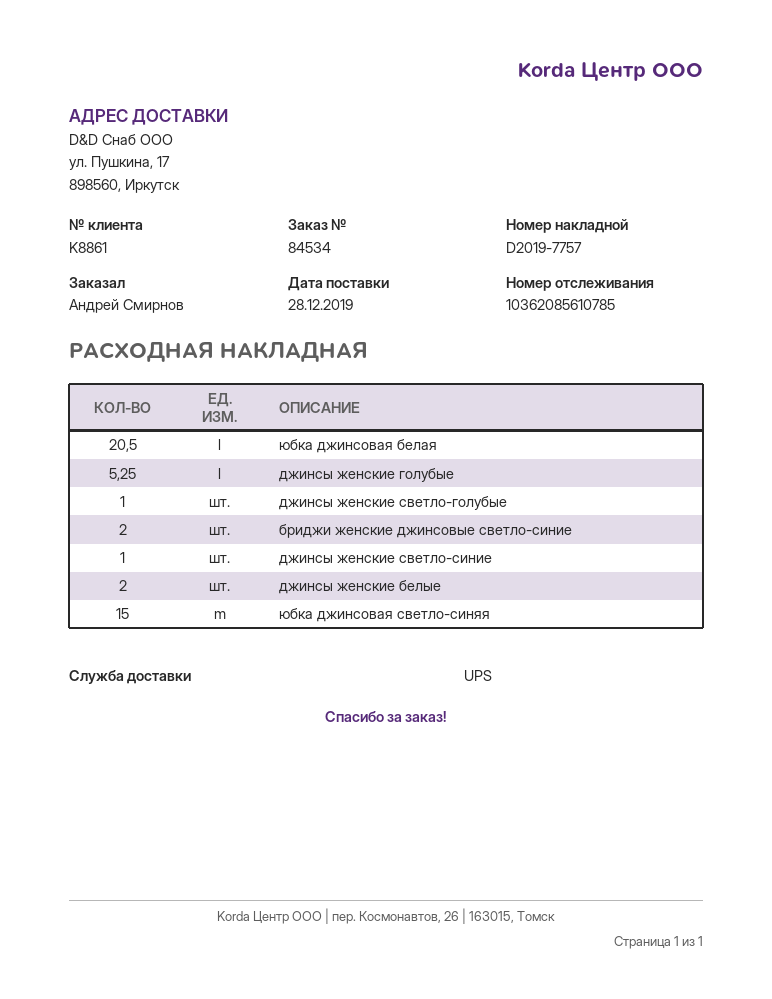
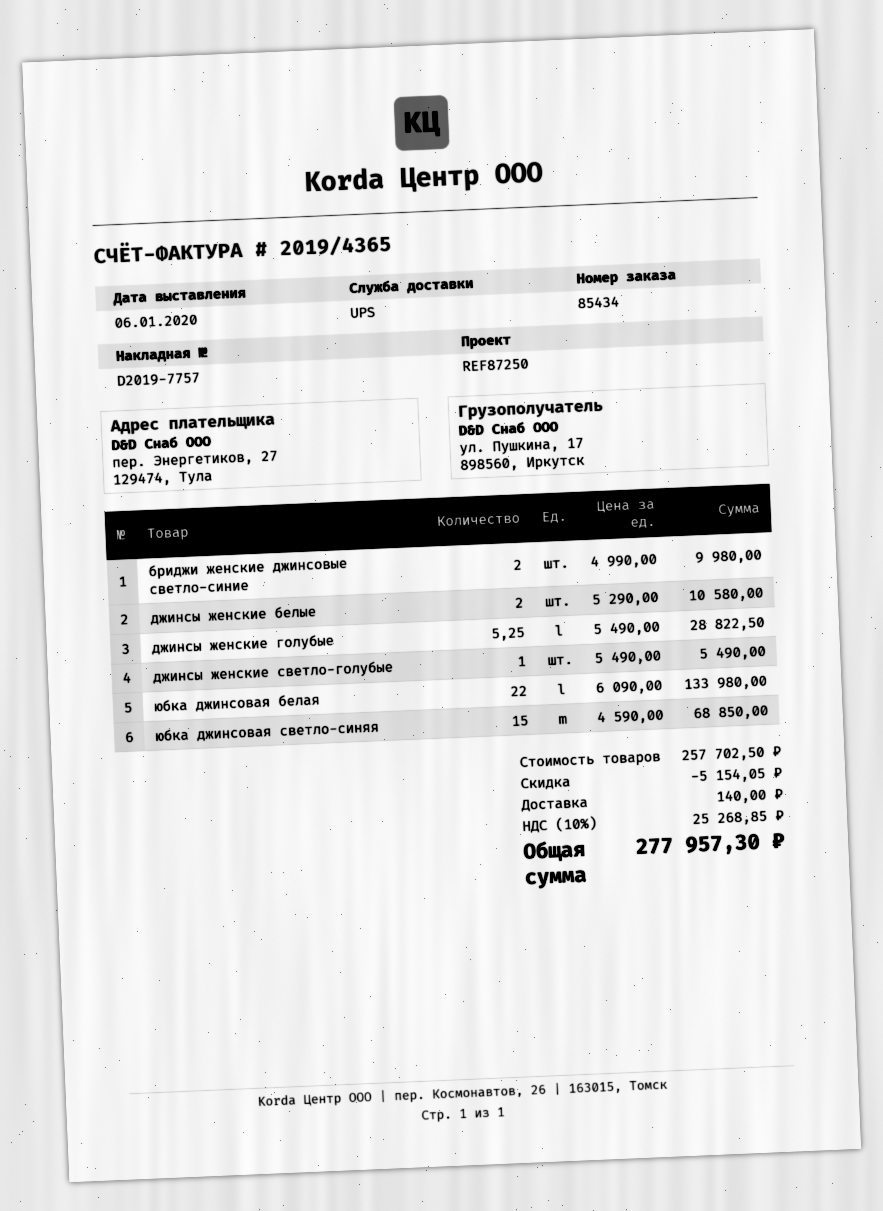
order number: 84534 -> 85434
юбка джинсовая белая: 20.5 -> 22
джинсы женские светло-синие: 1 -> none

